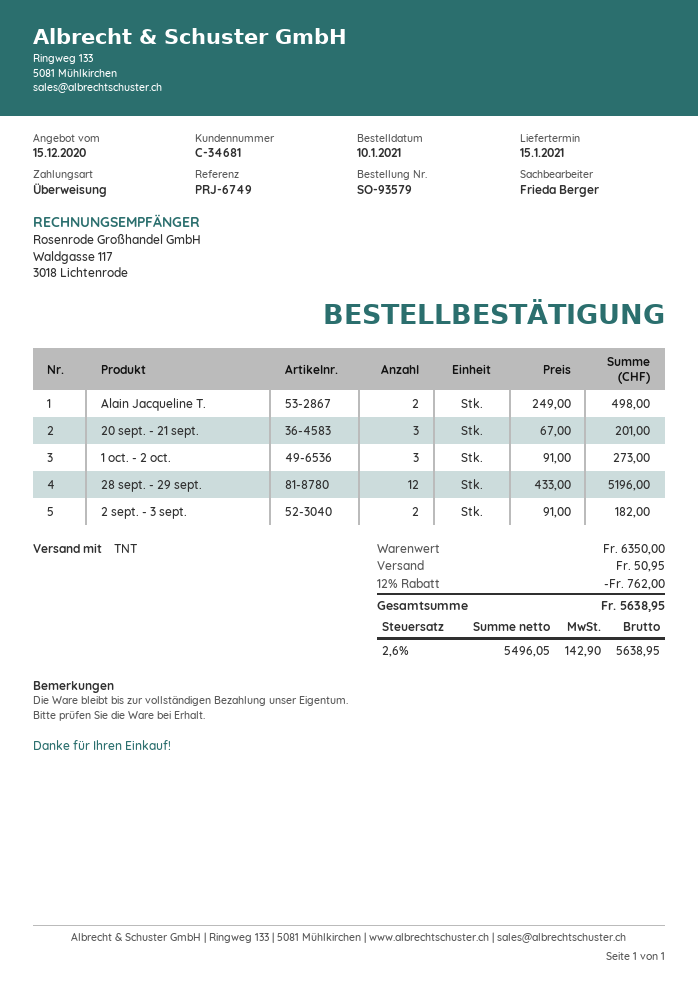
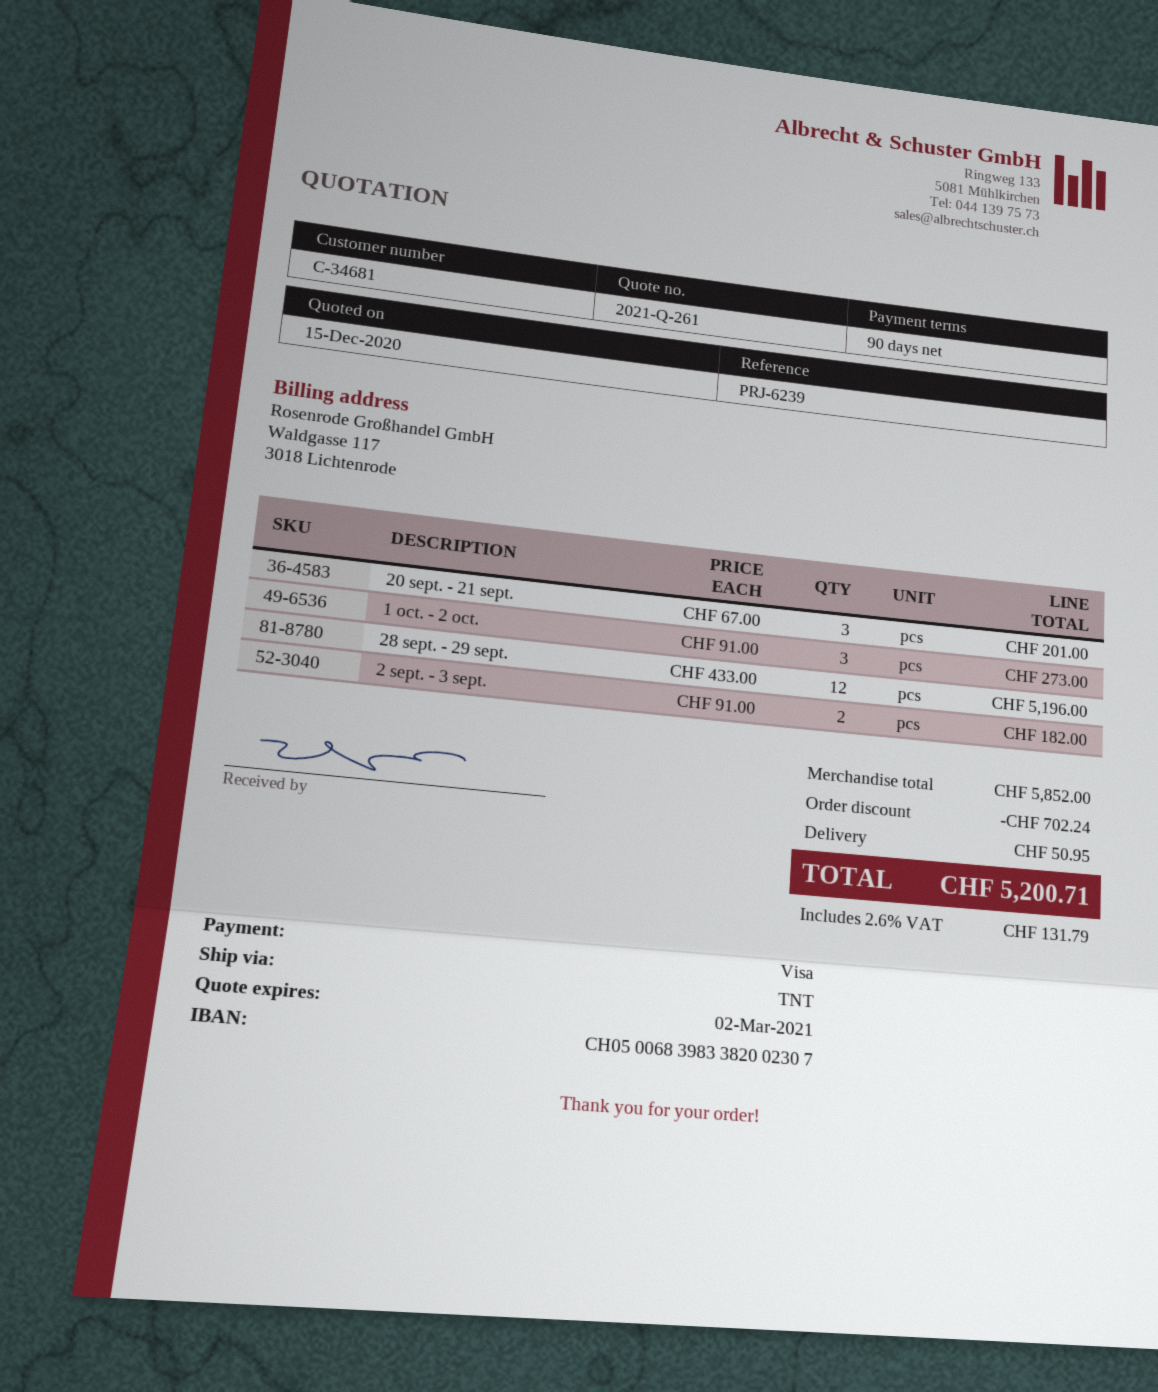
reference: PRJ-6749 -> PRJ-6239
payment method: bank transfer -> Visa
Alain Jacqueline T.: 2 x 249.00 = 498.00 -> none
subtotal: 6350.00 -> 5852.00
discount: 762.00 -> 702.24
tax: 2.6% = 142.90 -> 2.6% = 131.79
total: 5638.95 -> 5200.71

